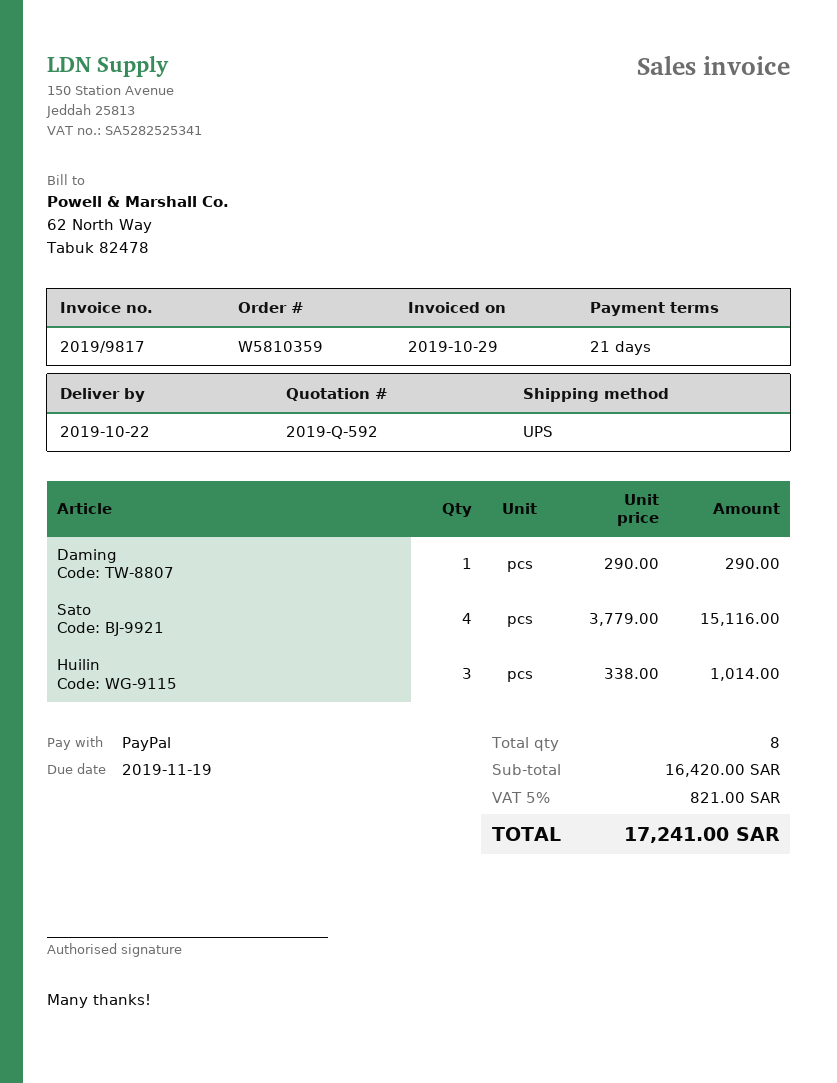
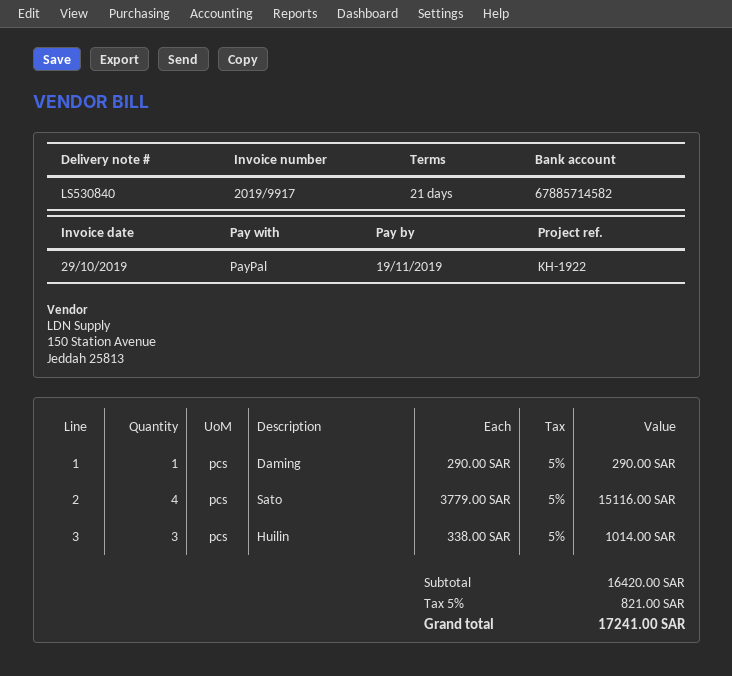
invoice number: 2019/9817 -> 2019/9917

